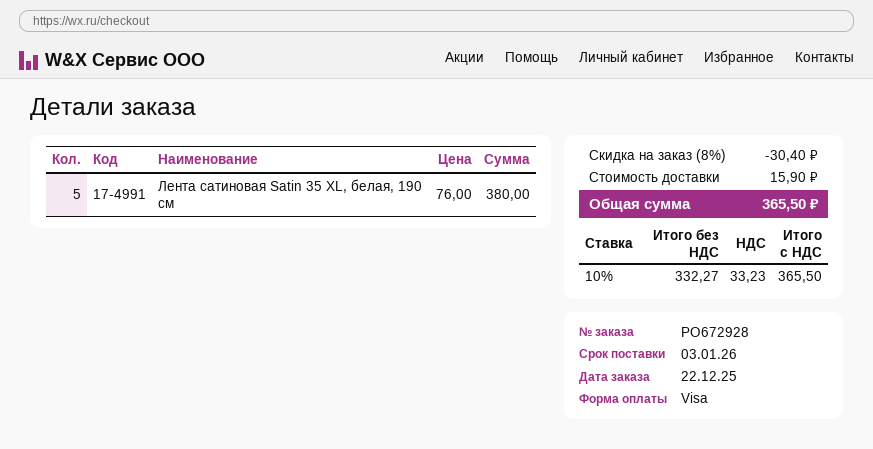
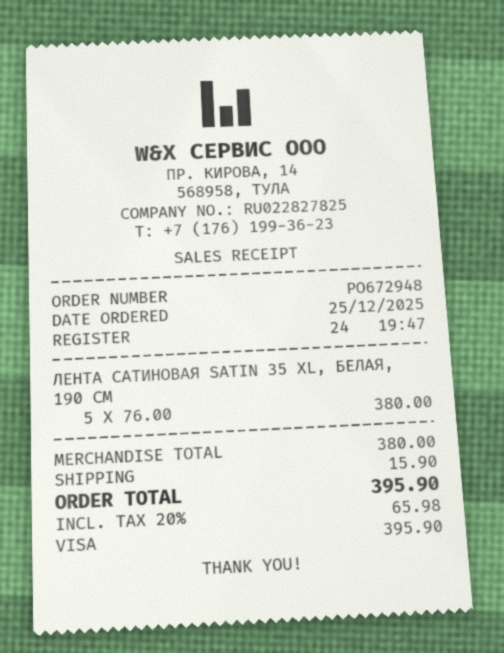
order number: PO672928 -> PO672948
order date: 2025-12-22 -> 2025-12-25
discount: 8% = 30.40 -> none
tax: 10% = 33.23 -> 20% = 65.98
total: 365.50 -> 395.90

